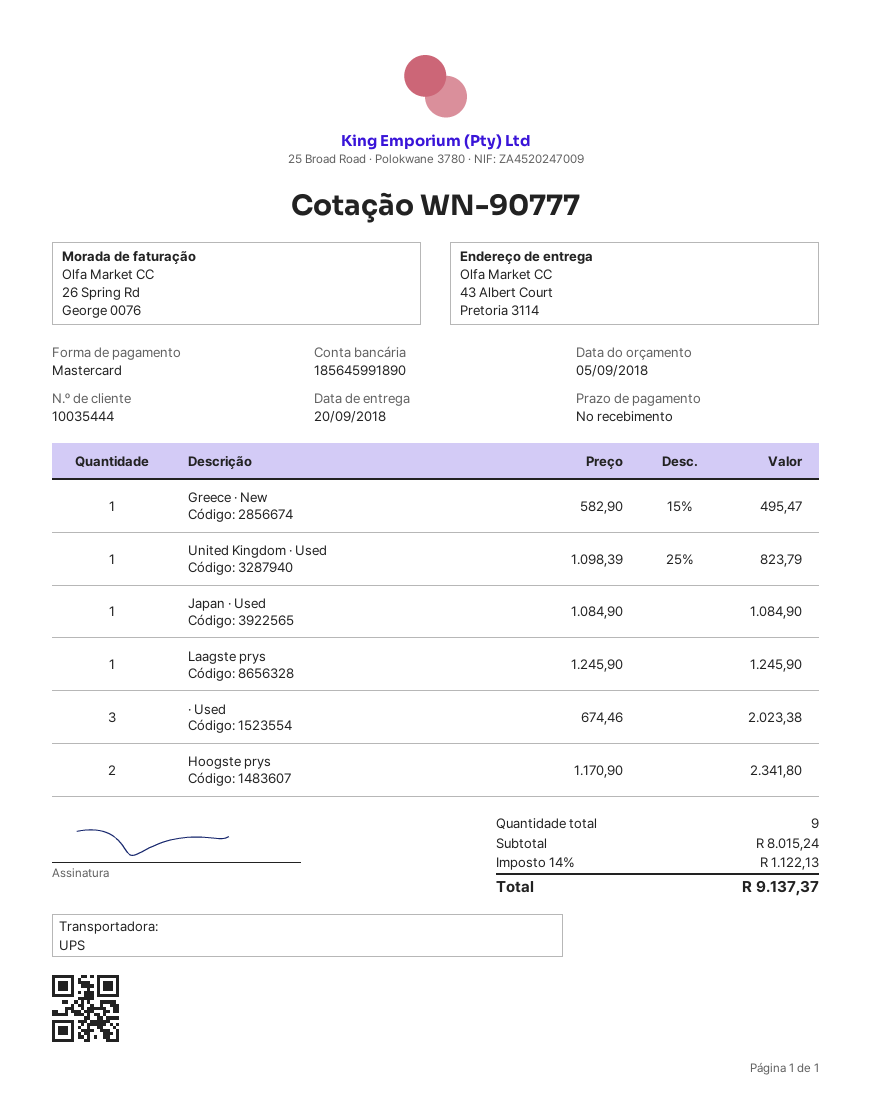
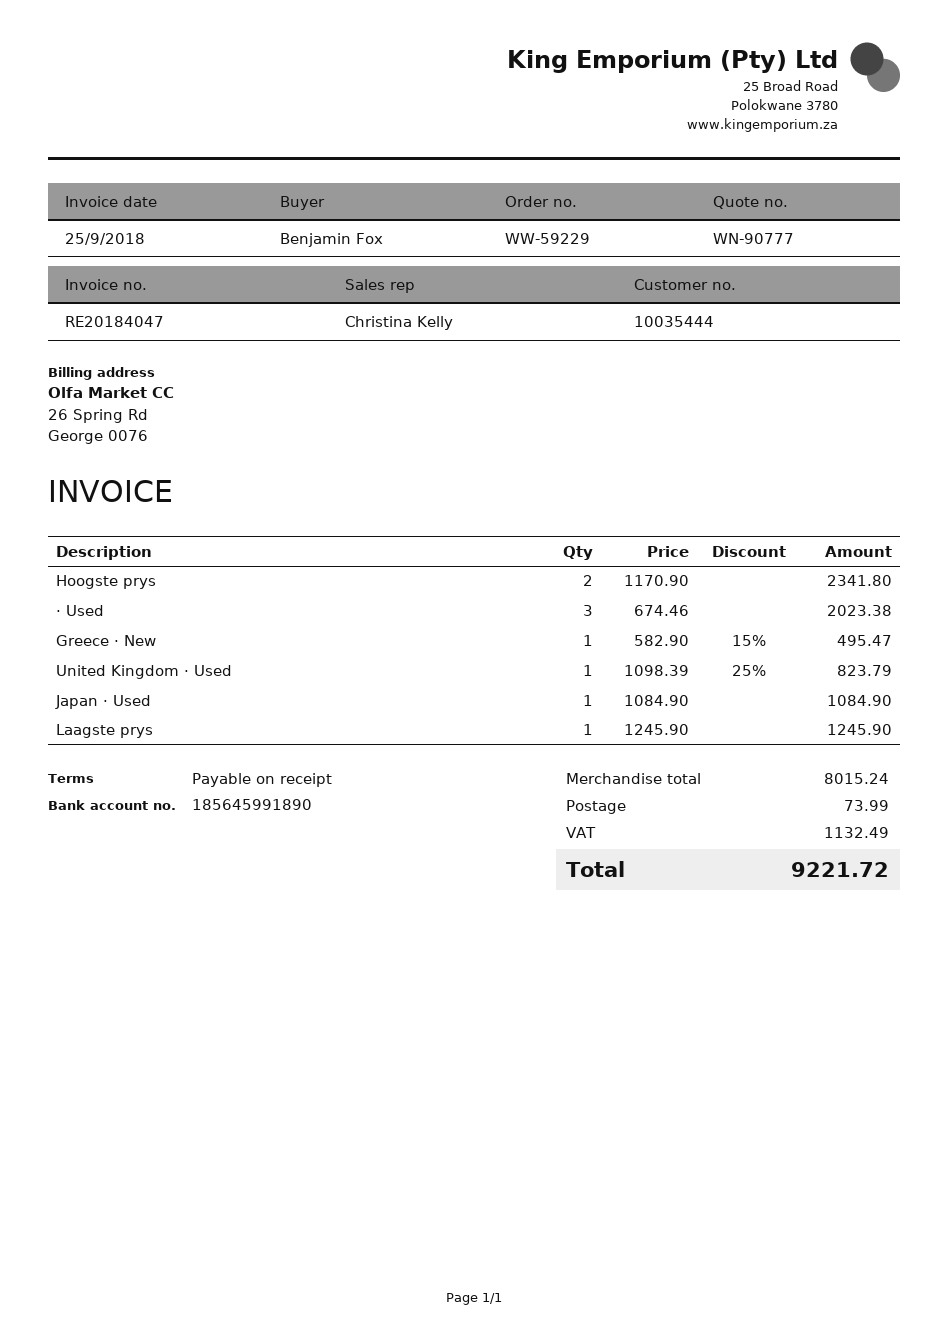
shipping: none -> 73.99
tax: 1122.13 -> 1132.49
total: 9137.37 -> 9221.72

